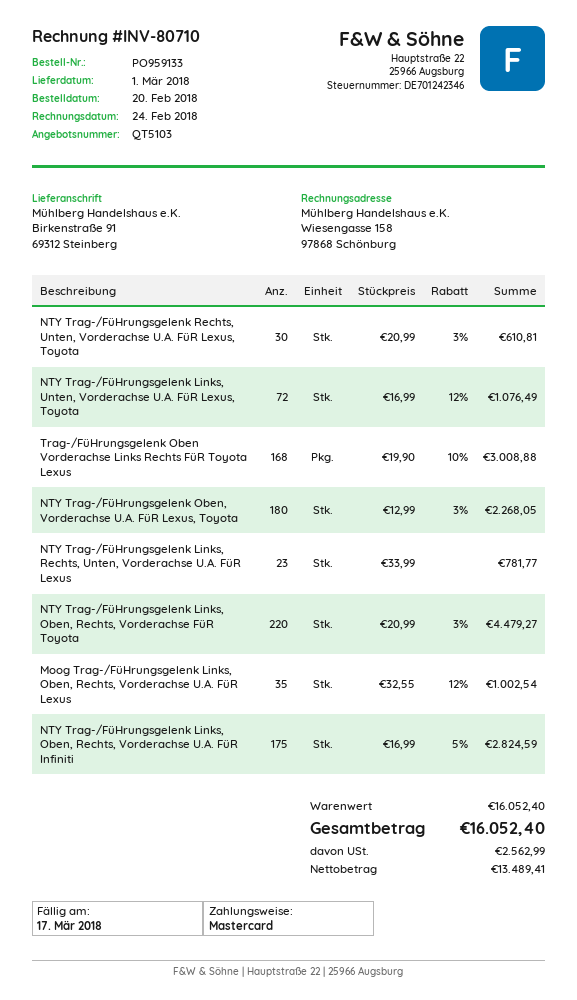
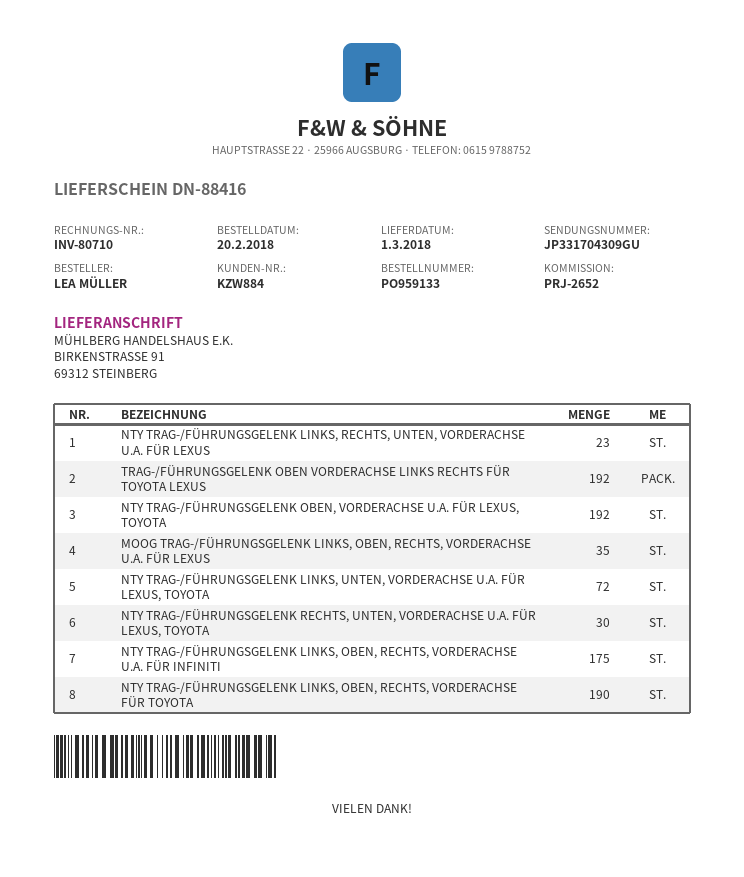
Trag-/FüHrungsgelenk Oben Vorderachse Links Rechts FüR Toyota Lexus: 168 -> 192
NTY Trag-/FüHrungsgelenk Oben, Vorderachse U.A. FüR Lexus, Toyota: 180 -> 192
NTY Trag-/FüHrungsgelenk Links, Oben, Rechts, Vorderachse FüR Toyota: 220 -> 190

